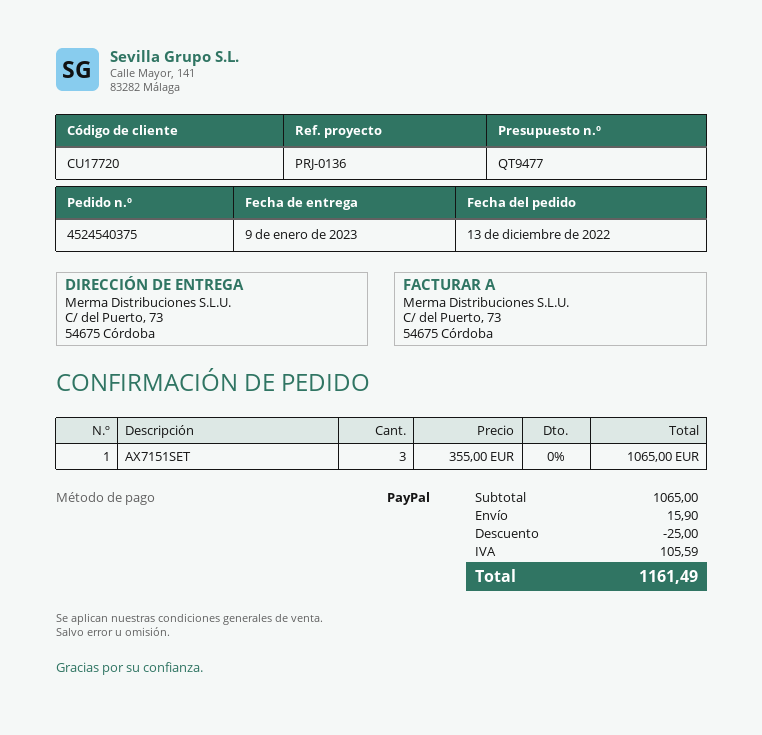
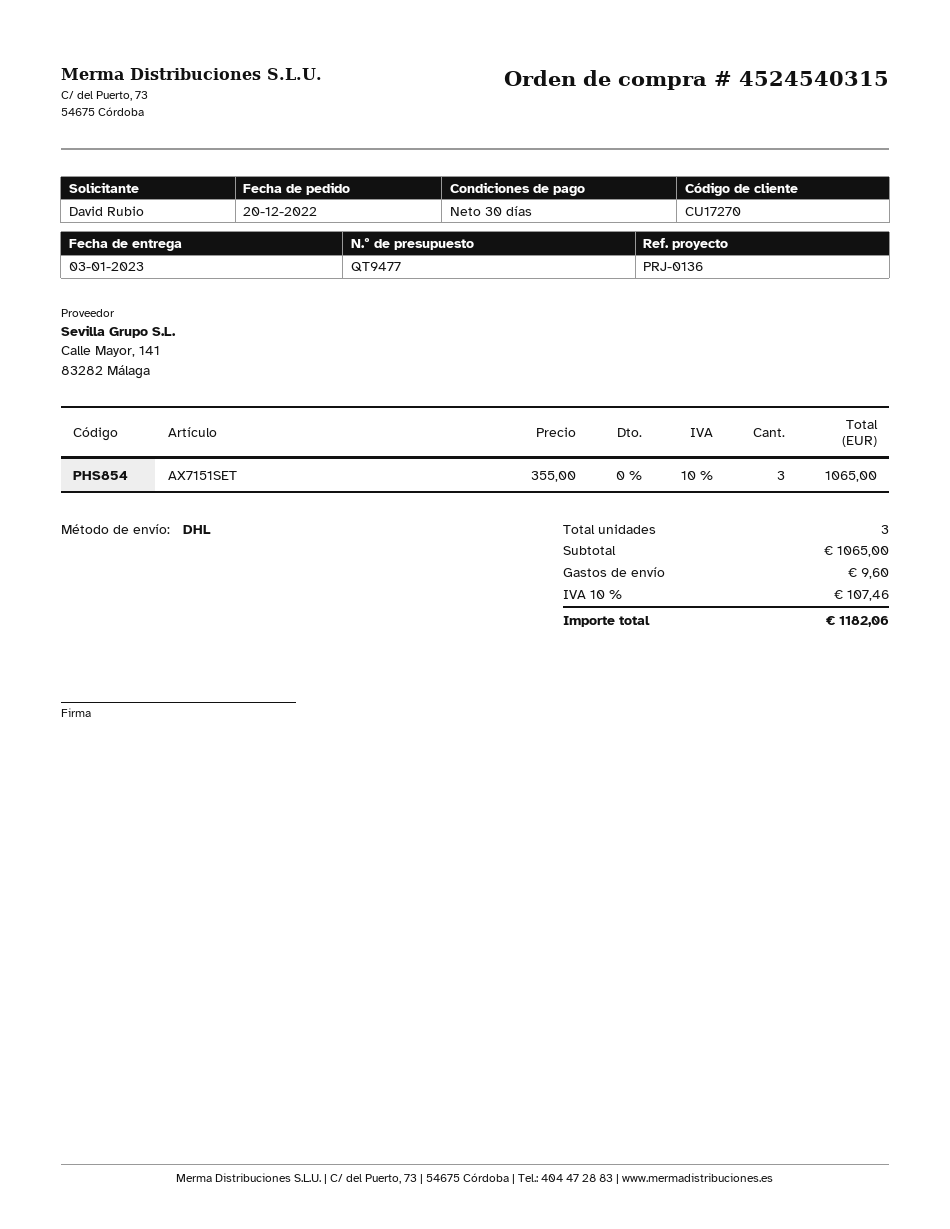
order number: 4524540375 -> 4524540315
order date: 2022-12-13 -> 2022-12-20
delivery date: 2023-01-09 -> 2023-01-03
customer number: CU17720 -> CU17270
discount: 25.00 -> none
shipping: 15.90 -> 9.60
tax: 105.59 -> 107.46
total: 1161.49 -> 1182.06

